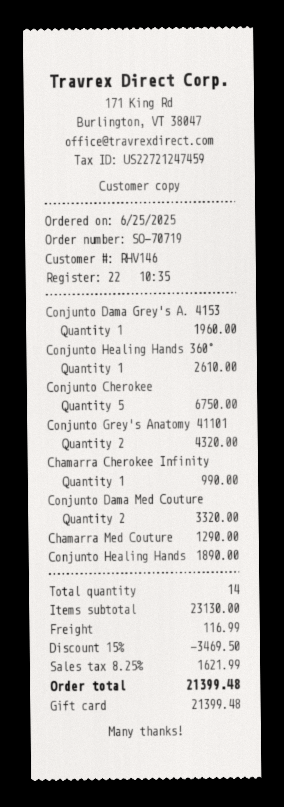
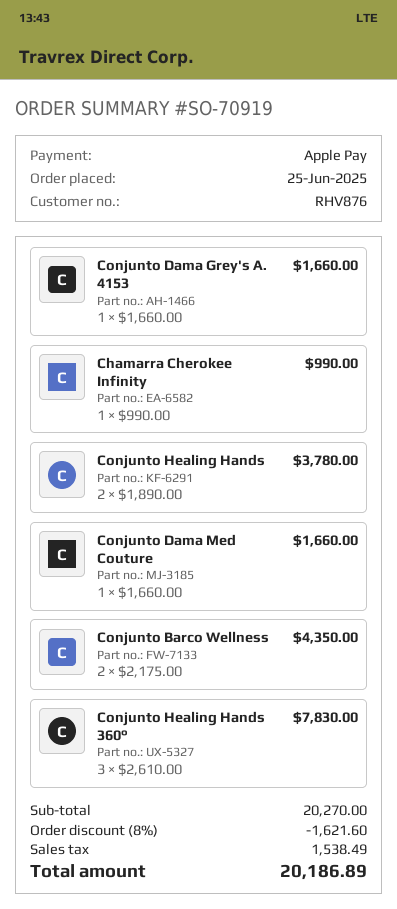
order number: SO-70719 -> SO-70919
customer number: RHV146 -> RHV876
payment method: gift card -> Apple Pay
Conjunto Dama Grey's A. 4153: 1 for 1960.00 -> 1 for 1660.00
Conjunto Healing Hands 360°: 1 for 2610.00 -> 3 for 7830.00
Conjunto Cherokee: 5 for 6750.00 -> none
Conjunto Grey's Anatomy 41101: 2 for 4320.00 -> none
Conjunto Dama Med Couture: 2 for 3320.00 -> 1 for 1660.00
Chamarra Med Couture: 1 for 1290.00 -> none
Conjunto Healing Hands: 1 for 1890.00 -> 2 for 3780.00
Conjunto Barco Wellness: none -> 2 for 4350.00
subtotal: 23130.00 -> 20270.00
discount: 15% = 3469.50 -> 8% = 1621.60
shipping: 116.99 -> none
tax: 1621.99 -> 1538.49
total: 21399.48 -> 20186.89

